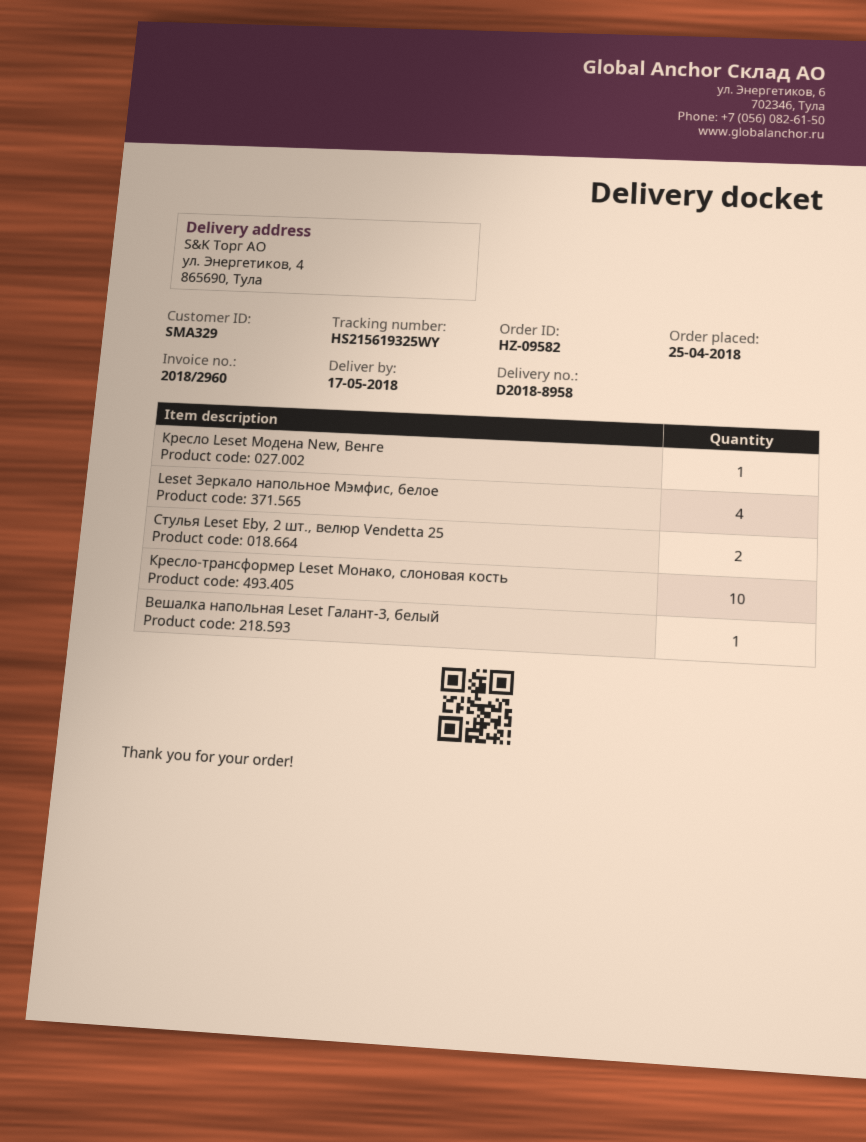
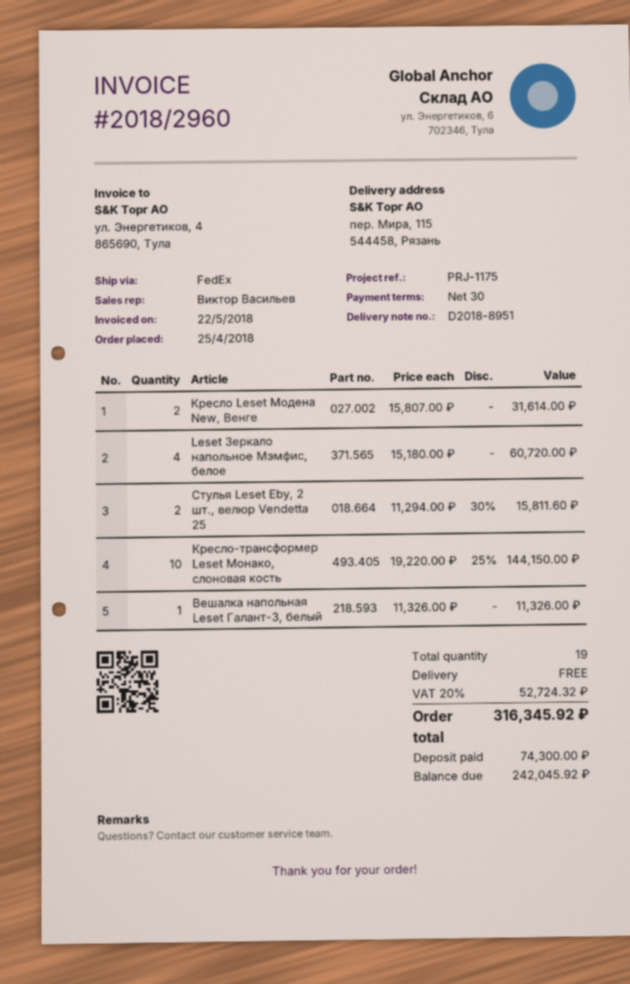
delivery note number: D2018-8958 -> D2018-8951
ship to: ул. Энергетиков, 4, 865690, Тула -> пер. Мира, 115, 544458, Рязань
Кресло Leset Модена New, Венге: 1 -> 2

